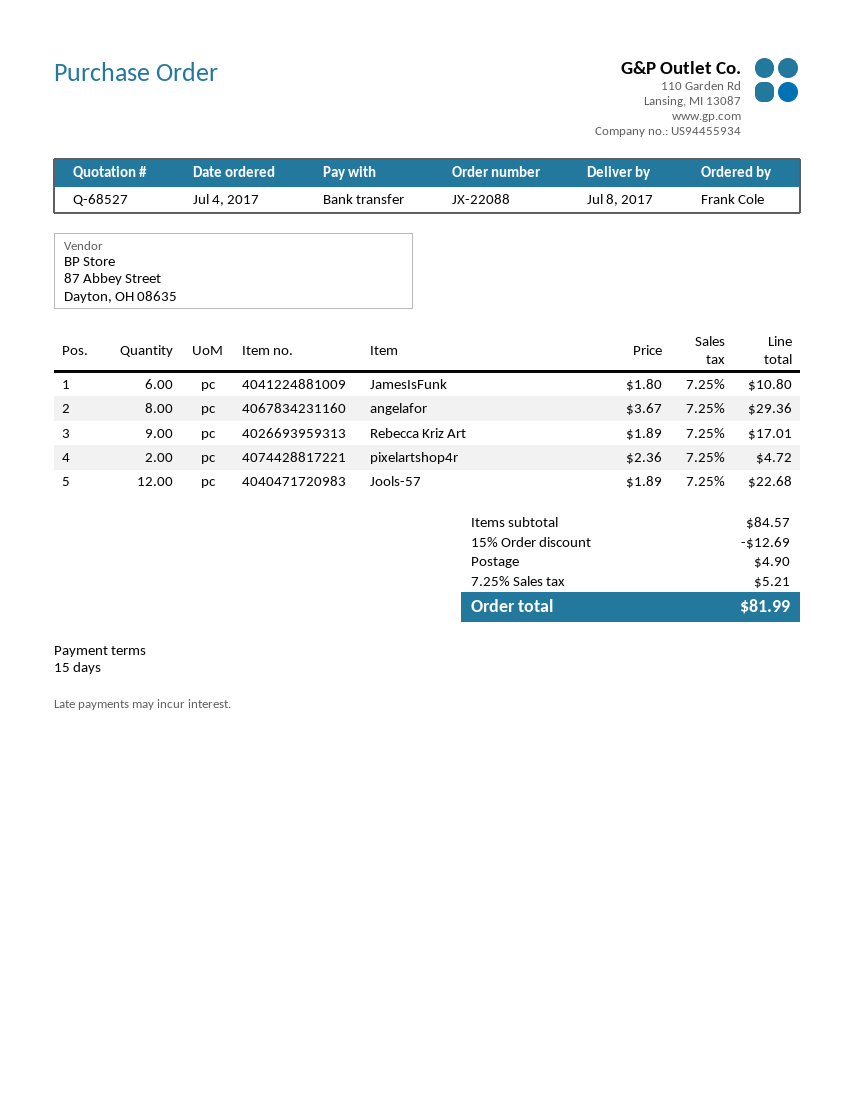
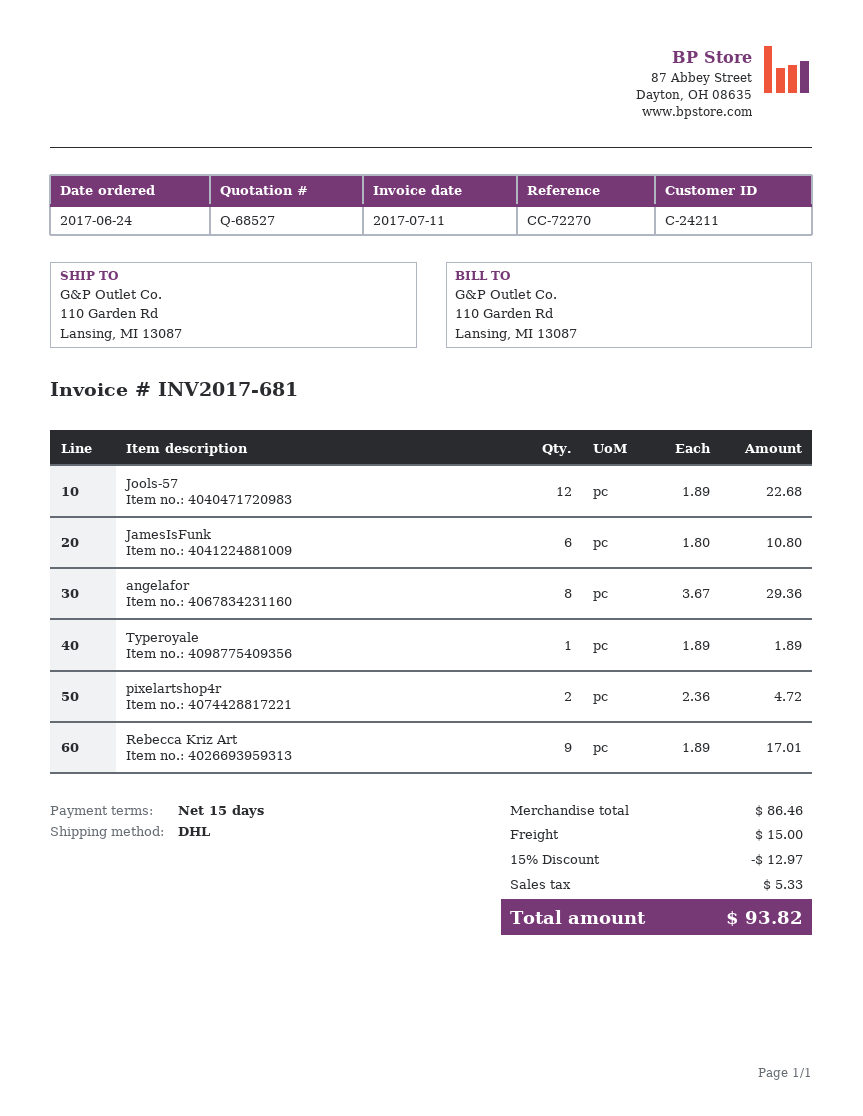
order date: 2017-07-04 -> 2017-06-24
Typeroyale: none -> 1 x 1.89 = 1.89
subtotal: 84.57 -> 86.46
discount: 15% = 12.69 -> 15% = 12.97
shipping: 4.90 -> 15.00
tax: 5.21 -> 5.33
total: 81.99 -> 93.82

